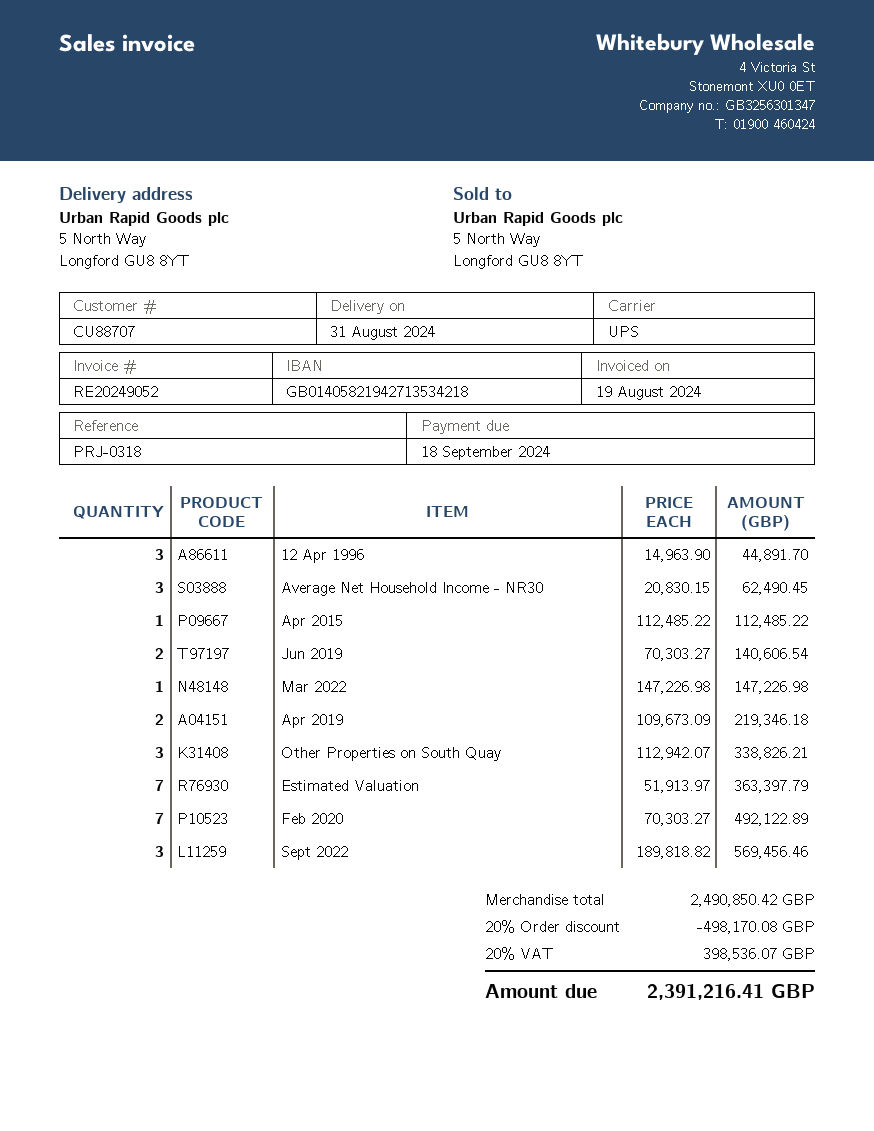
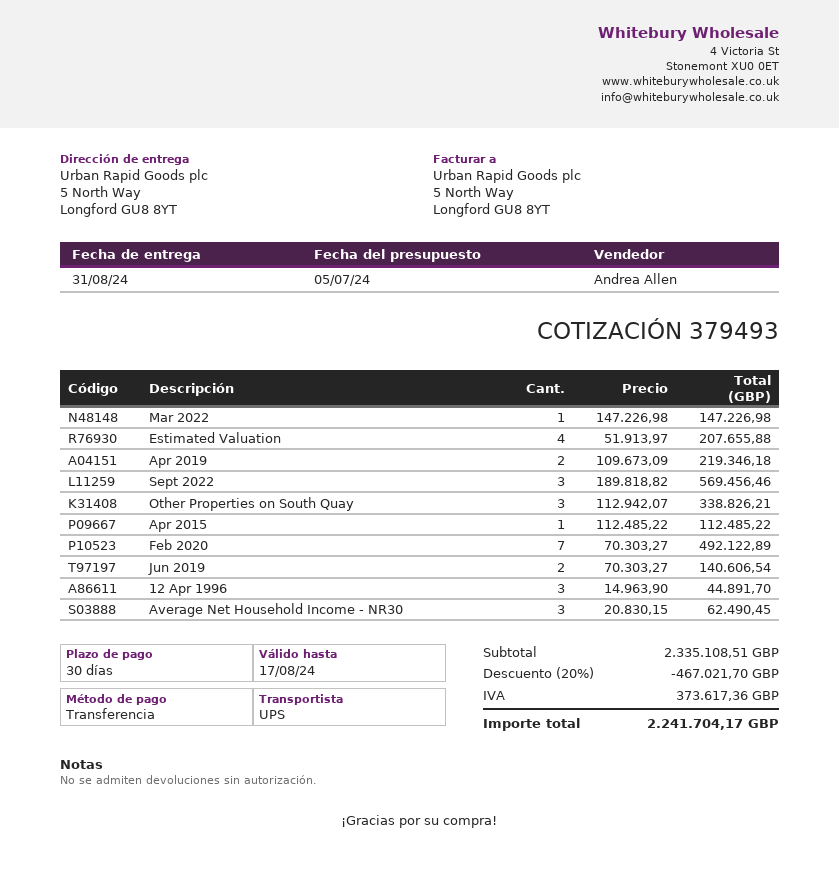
Estimated Valuation: 7 x 51913.97 = 363397.79 -> 4 x 51913.97 = 207655.88
subtotal: 2490850.42 -> 2335108.51
discount: 20% = 498170.08 -> 20% = 467021.70
tax: 398536.07 -> 373617.36
total: 2391216.41 -> 2241704.17

